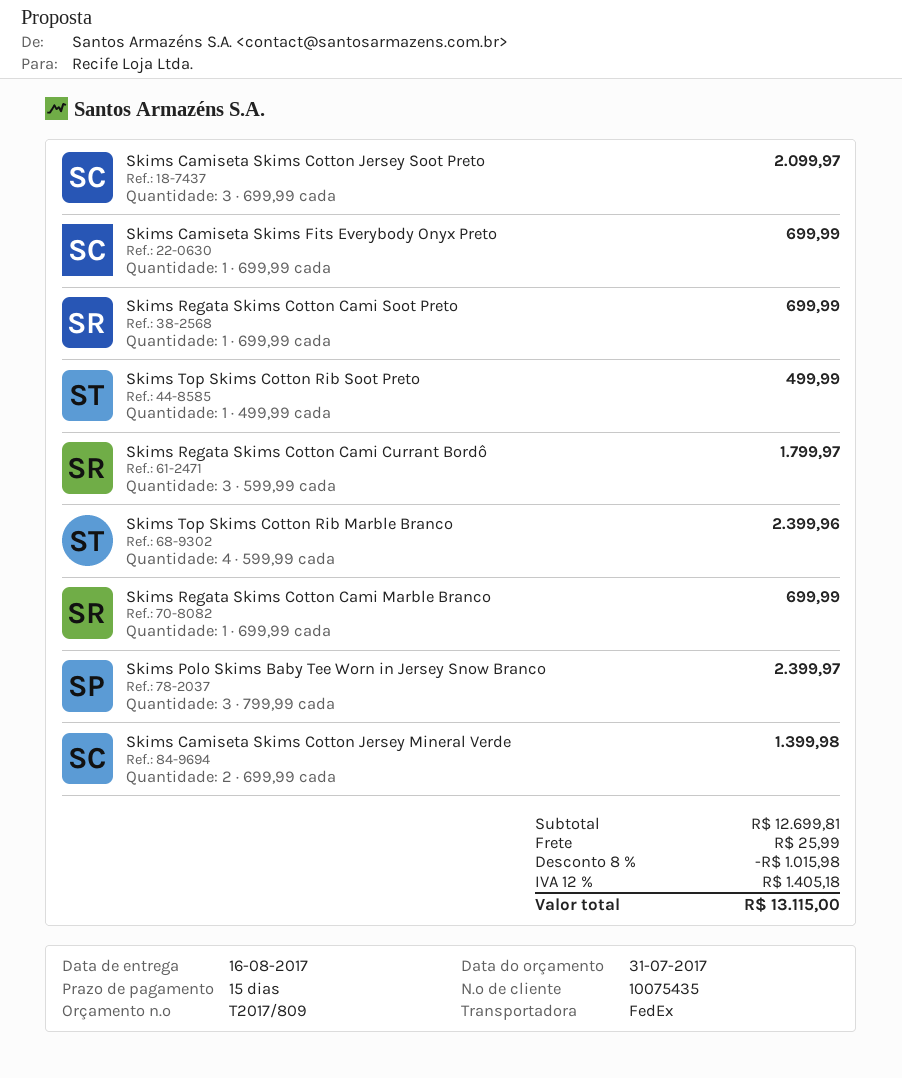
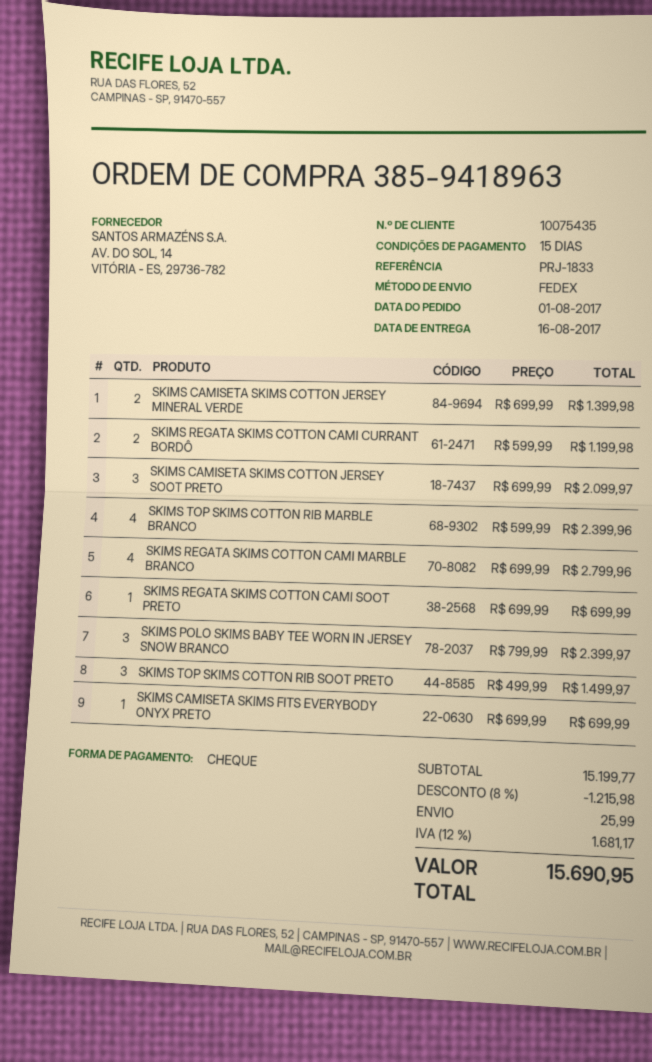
Skims Top Skims Cotton Rib Soot Preto: 1 x 499.99 = 499.99 -> 3 x 499.99 = 1499.97
Skims Regata Skims Cotton Cami Currant Bordô: 3 x 599.99 = 1799.97 -> 2 x 599.99 = 1199.98
Skims Regata Skims Cotton Cami Marble Branco: 1 x 699.99 = 699.99 -> 4 x 699.99 = 2799.96
subtotal: 12699.81 -> 15199.77
discount: 8% = 1015.98 -> 8% = 1215.98
tax: 12% = 1405.18 -> 12% = 1681.17
total: 13115.00 -> 15690.95

